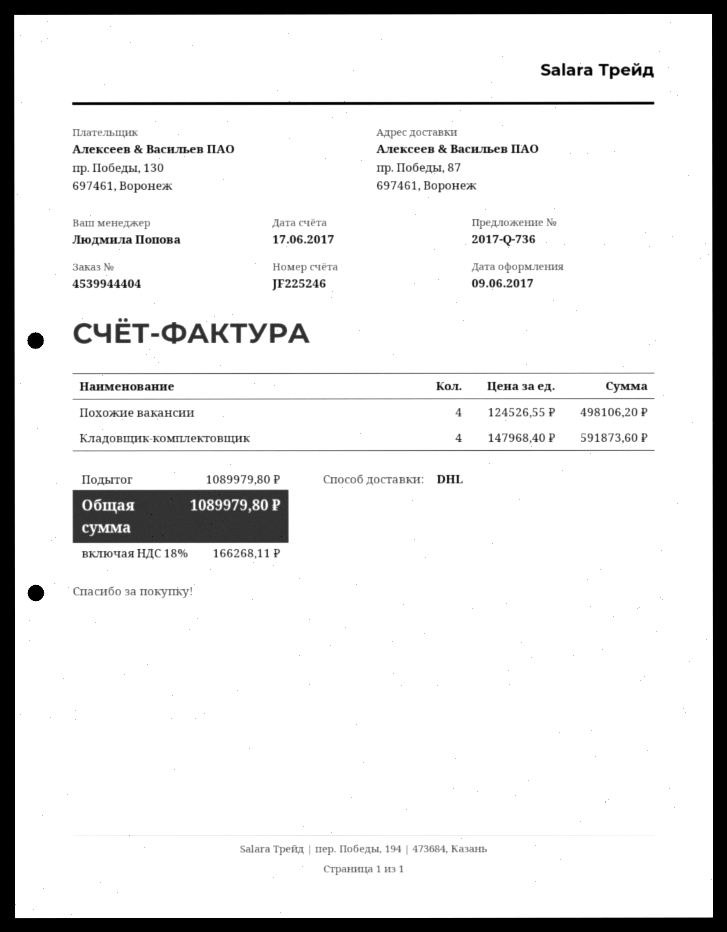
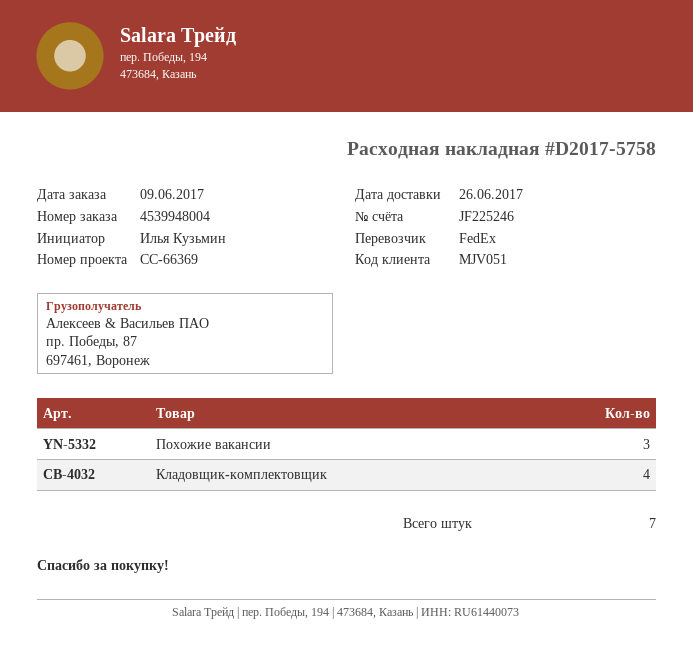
order number: 4539944404 -> 4539948004
shipping method: DHL -> FedEx
Похожие вакансии: 4 -> 3

